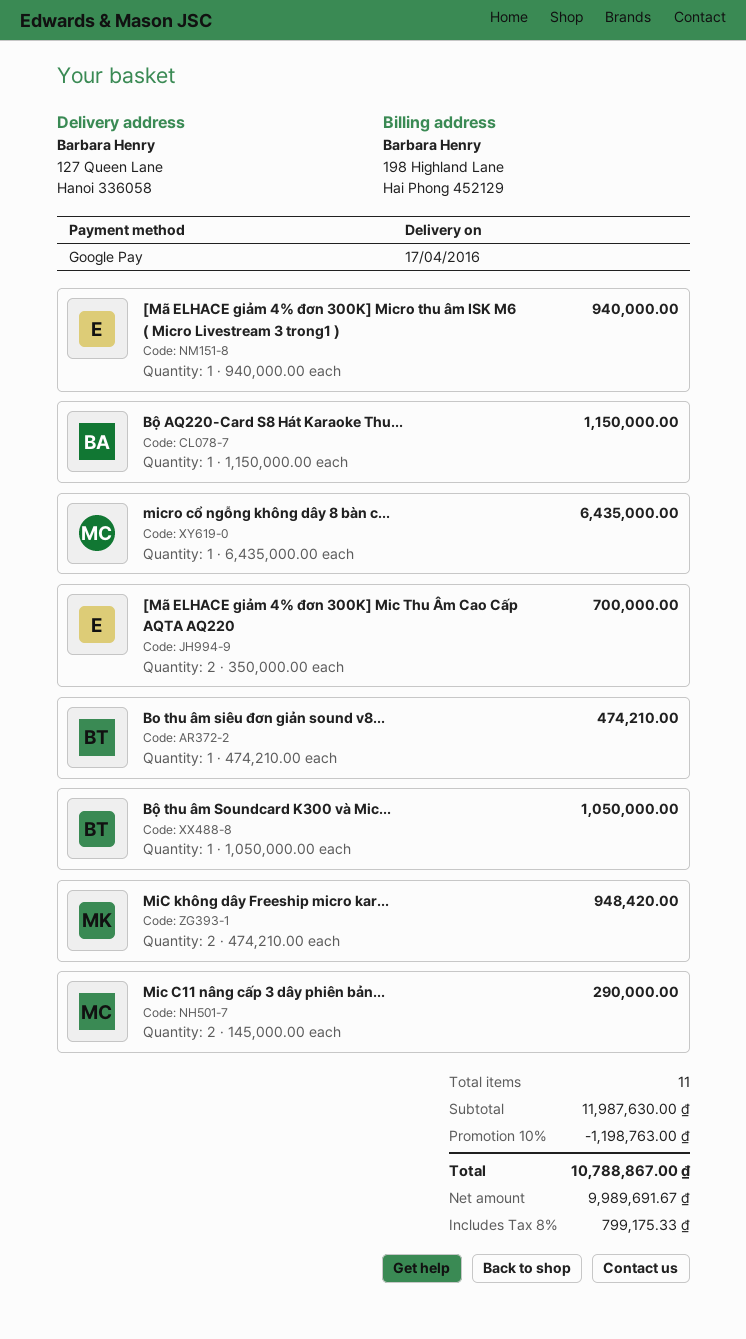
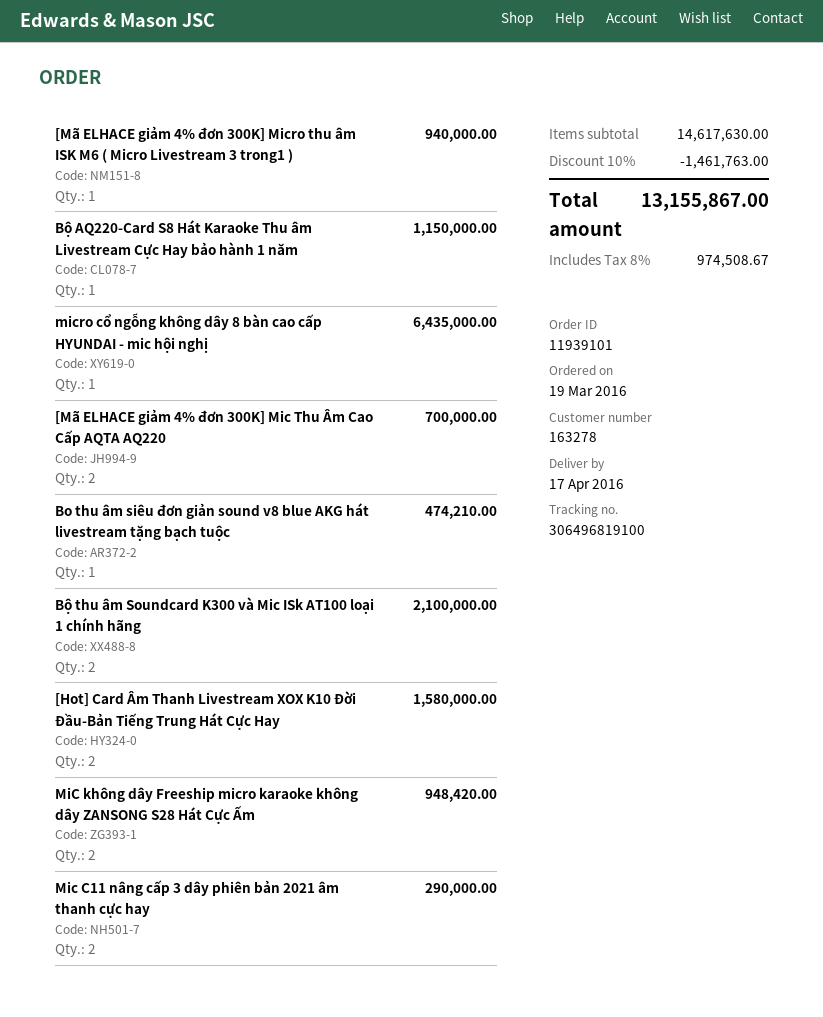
Bộ thu âm Soundcard K300 và Mic...: 1 for 1050000.00 -> 2 for 2100000.00
[Hot] Card Âm Thanh Livestream XOX K10 Đời Đầu-Bản Tiếng Trung Hát Cực Hay: none -> 2 for 1580000.00
subtotal: 11987630.00 -> 14617630.00
discount: 10% = 1198763.00 -> 10% = 1461763.00
tax: 8% = 799175.33 -> 8% = 974508.67
total: 10788867.00 -> 13155867.00

